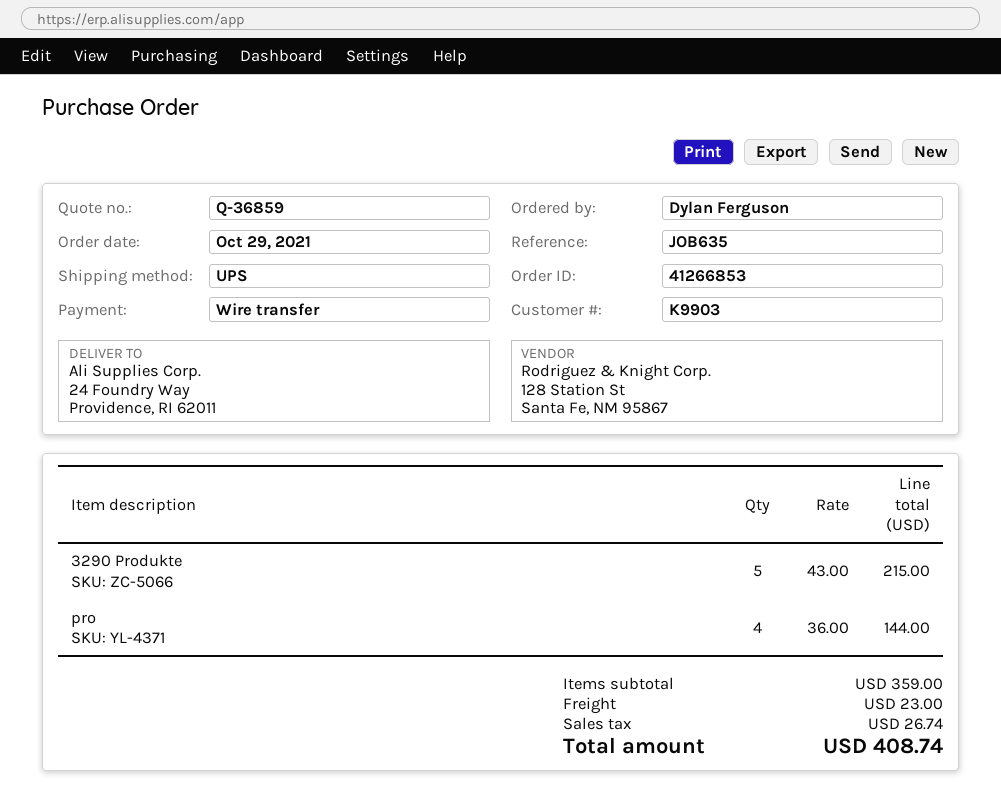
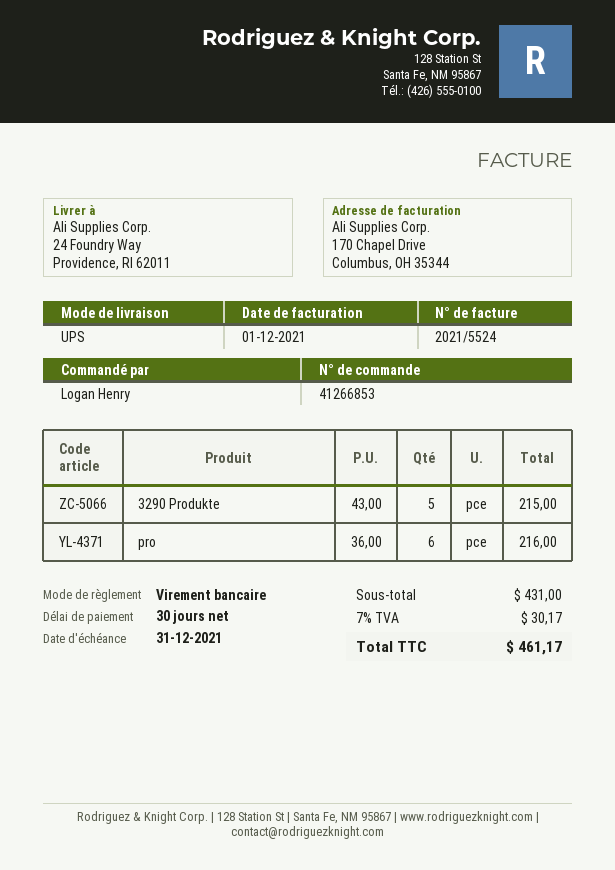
ordered by: Dylan Ferguson -> Logan Henry
pro: 4 x 36.00 = 144.00 -> 6 x 36.00 = 216.00
subtotal: 359.00 -> 431.00
shipping: 23.00 -> none
tax: 26.74 -> 30.17
total: 408.74 -> 461.17

